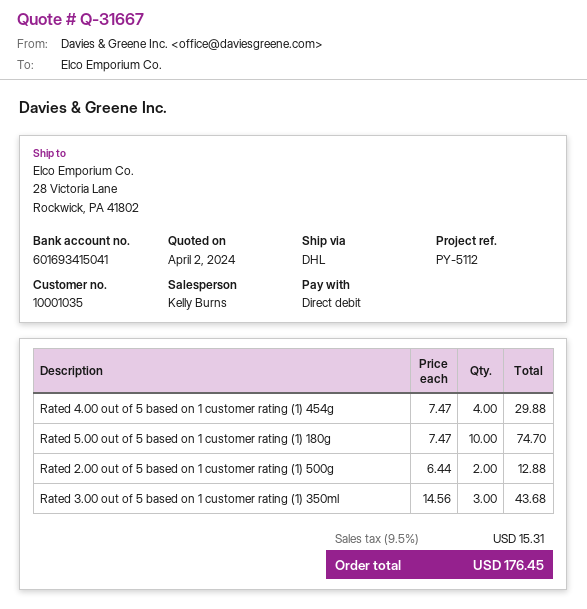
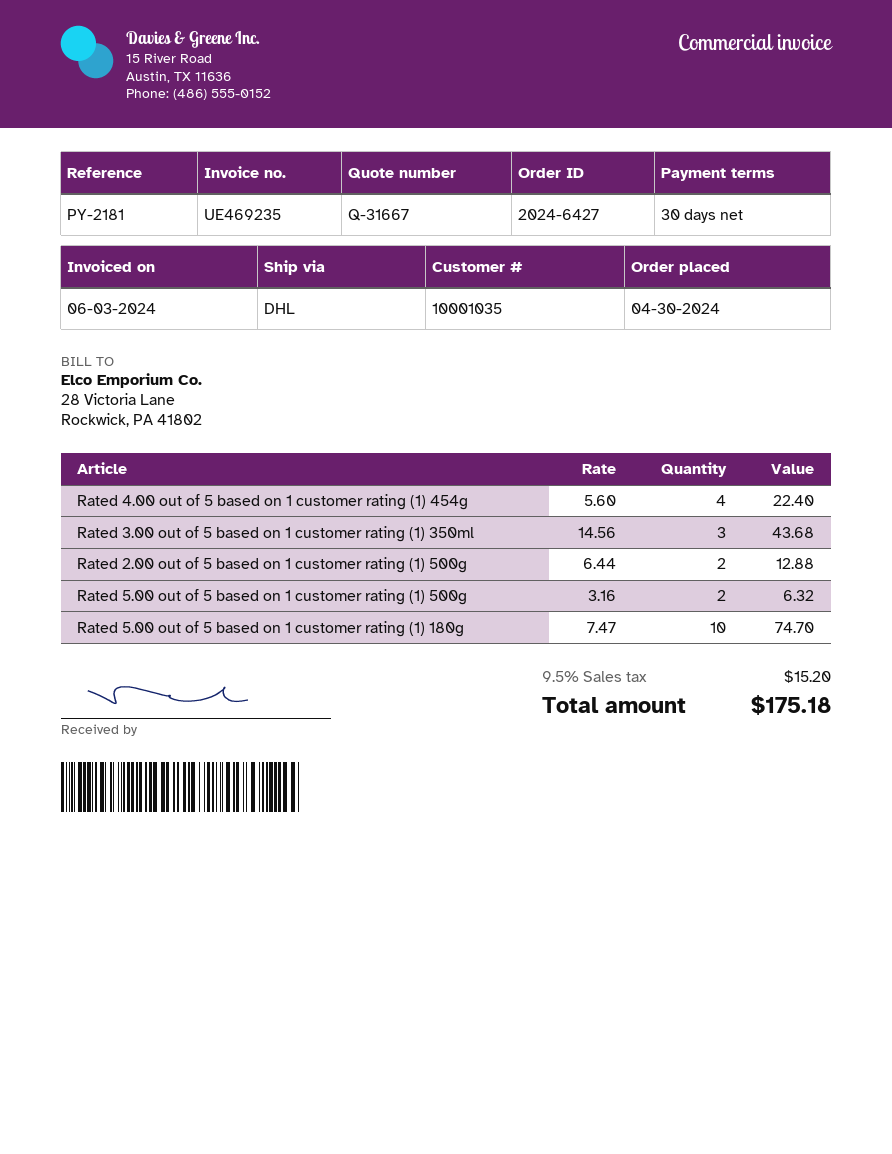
reference: PY-5112 -> PY-2181
Rated 4.00 out of 5 based on 1 customer rating (1) 454g: 4 x 7.47 = 29.88 -> 4 x 5.60 = 22.40
Rated 5.00 out of 5 based on 1 customer rating (1) 500g: none -> 2 x 3.16 = 6.32
tax: 9.5% = 15.31 -> 9.5% = 15.20
total: 176.45 -> 175.18

